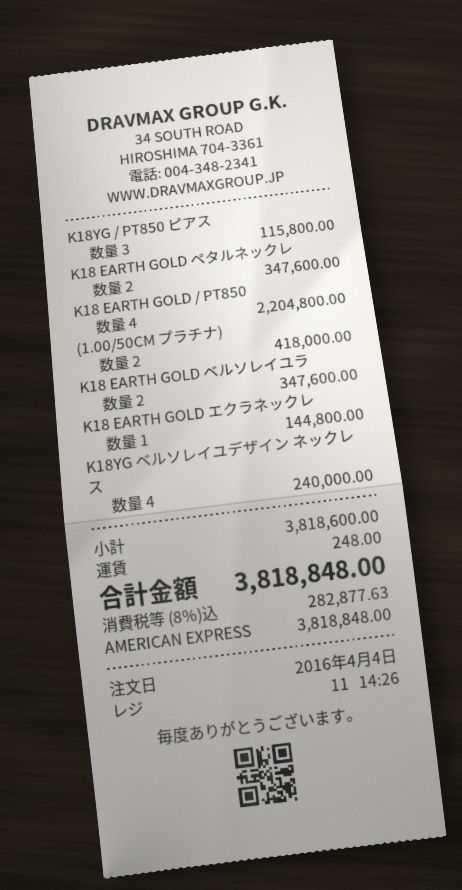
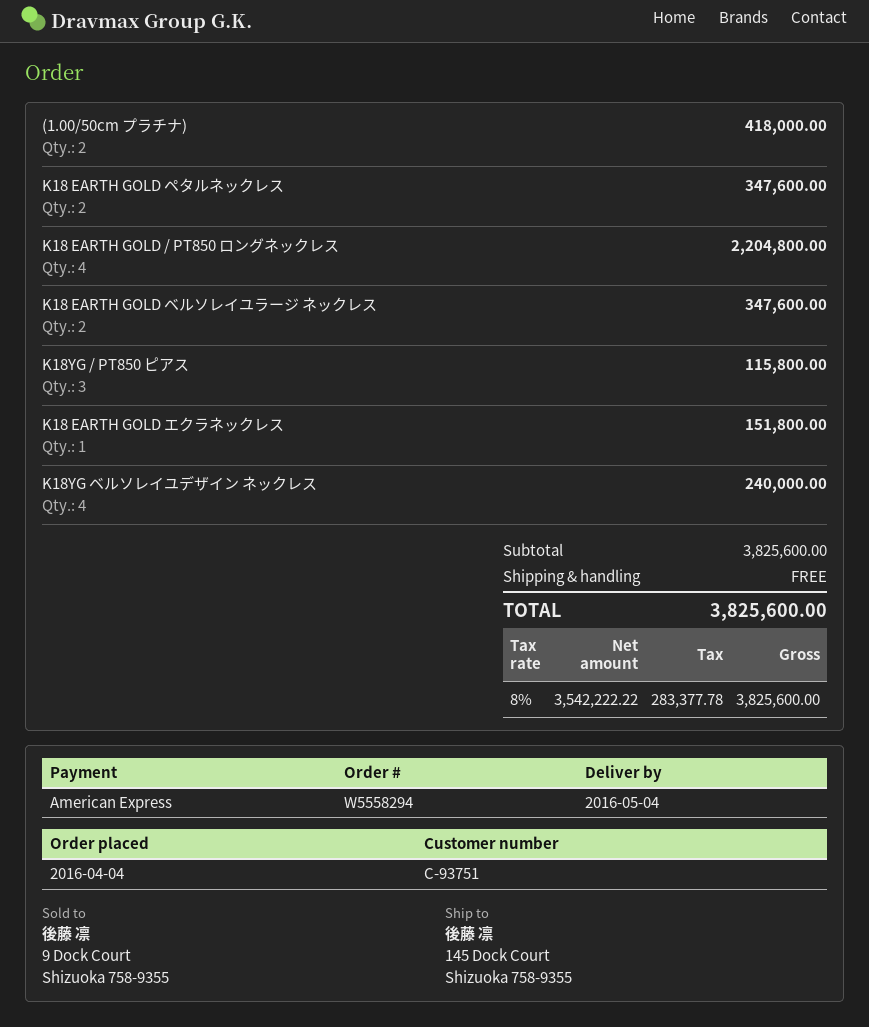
K18 EARTH GOLD エクラネックレ: 1 for 144800.00 -> 1 for 151800.00
subtotal: 3818600.00 -> 3825600.00
shipping: 248.00 -> 0.00
tax: 8% = 282877.63 -> 8% = 283377.78
total: 3818848.00 -> 3825600.00

